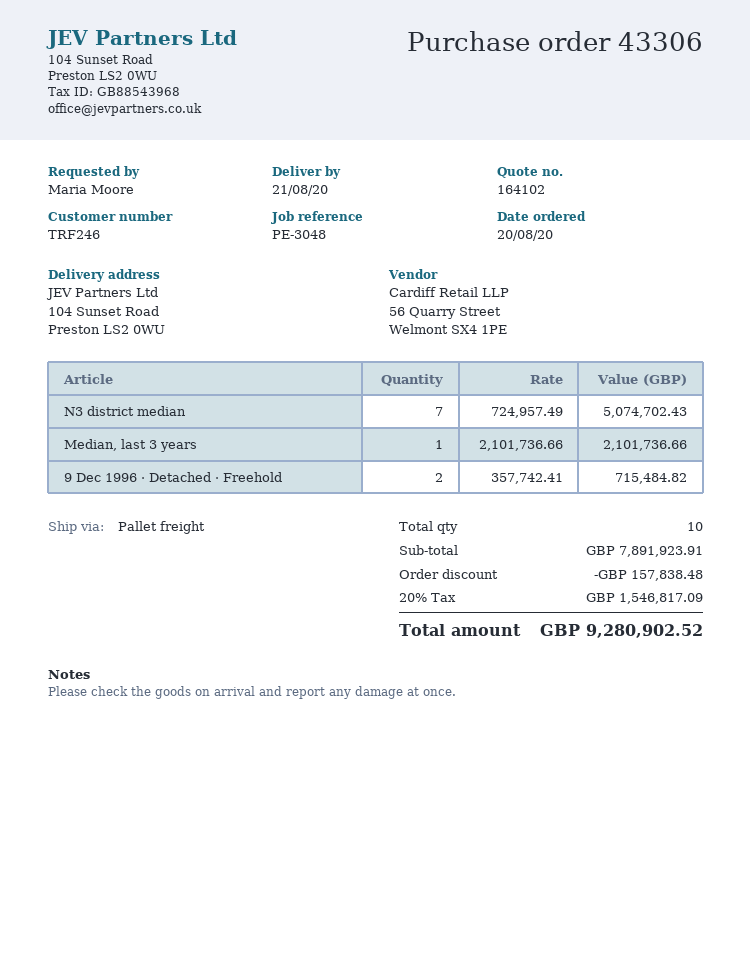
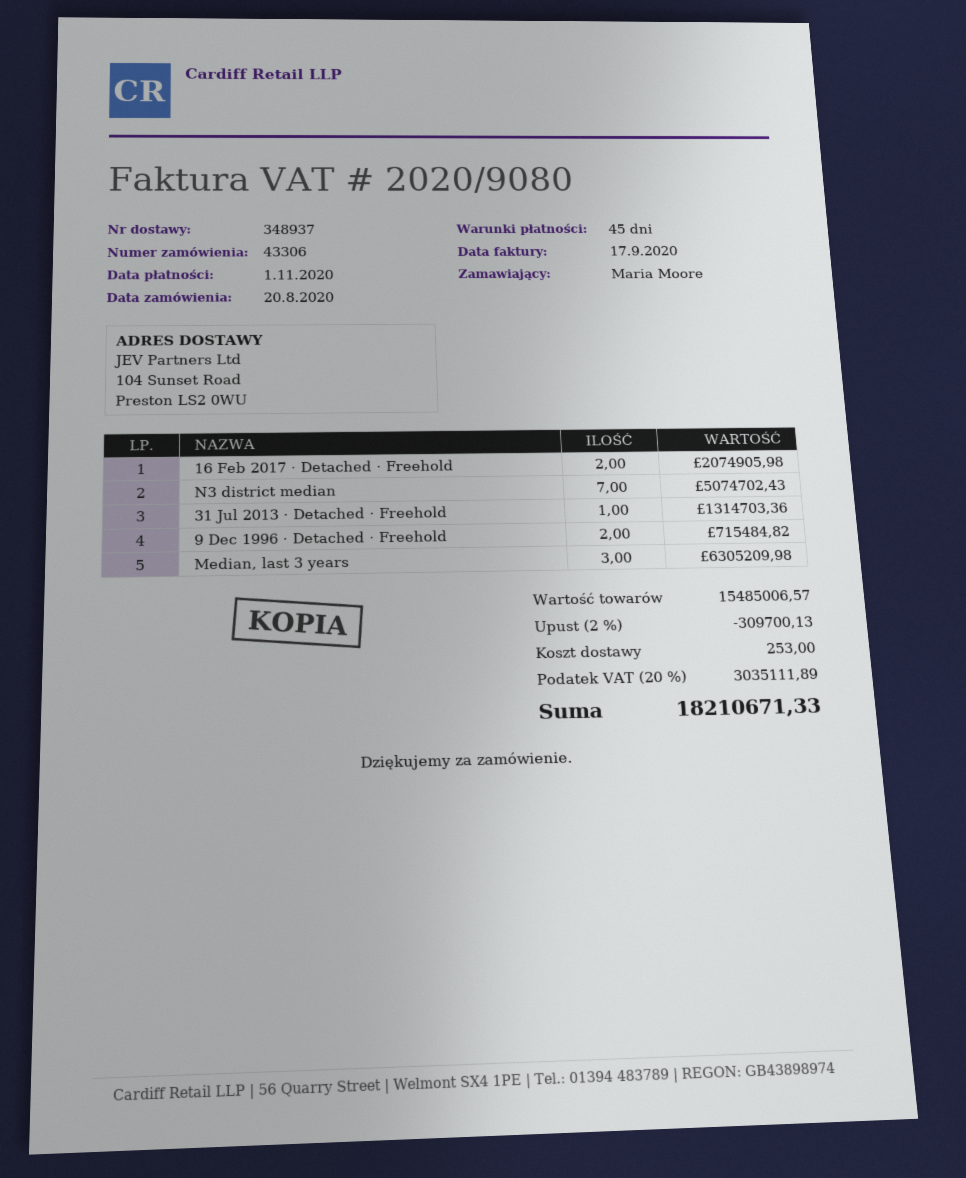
Median, last 3 years: 1 for 2101736.66 -> 3 for 6305209.98
16 Feb 2017 · Detached · Freehold: none -> 2 for 2074905.98
31 Jul 2013 · Detached · Freehold: none -> 1 for 1314703.36
subtotal: 7891923.91 -> 15485006.57
discount: 157838.48 -> 309700.13
shipping: none -> 253.00
tax: 20% = 1546817.09 -> 20% = 3035111.89
total: 9280902.52 -> 18210671.33

